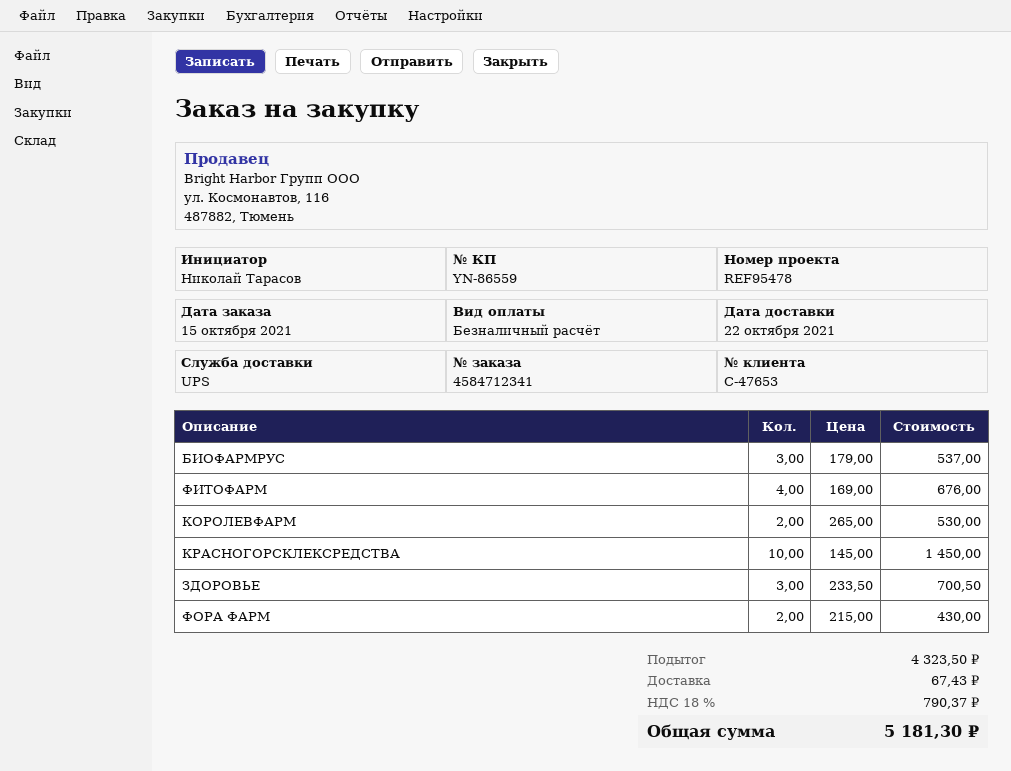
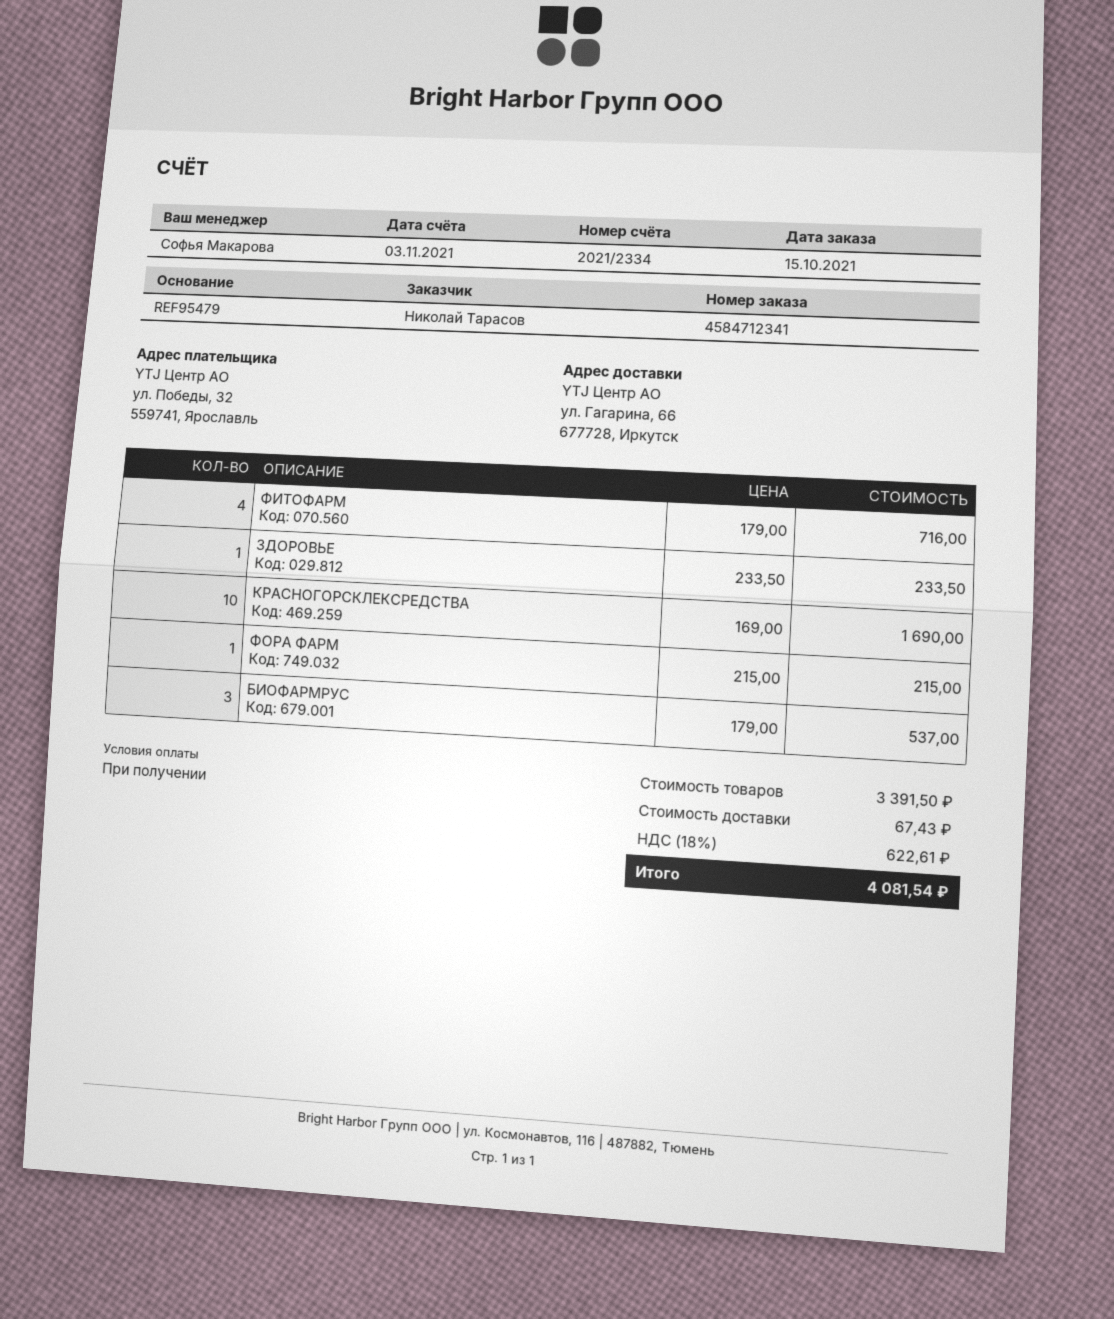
reference: REF95478 -> REF95479
ФИТОФАРМ: 4 x 169.00 = 676.00 -> 4 x 179.00 = 716.00
КОРОЛЕВФАРМ: 2 x 265.00 = 530.00 -> none
КРАСНОГОРСКЛЕКСРЕДСТВА: 10 x 145.00 = 1450.00 -> 10 x 169.00 = 1690.00
ЗДОРОВЬЕ: 3 x 233.50 = 700.50 -> 1 x 233.50 = 233.50
ФОРА ФАРМ: 2 x 215.00 = 430.00 -> 1 x 215.00 = 215.00
subtotal: 4323.50 -> 3391.50
tax: 18% = 790.37 -> 18% = 622.61
total: 5181.30 -> 4081.54

